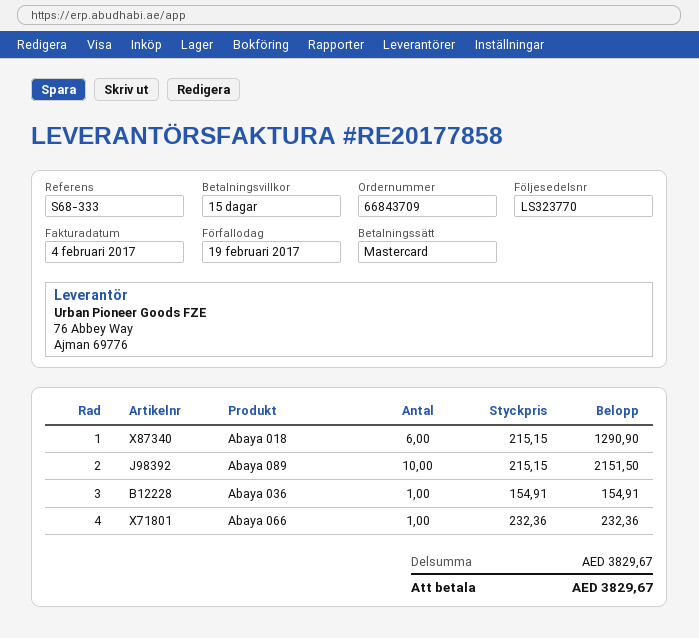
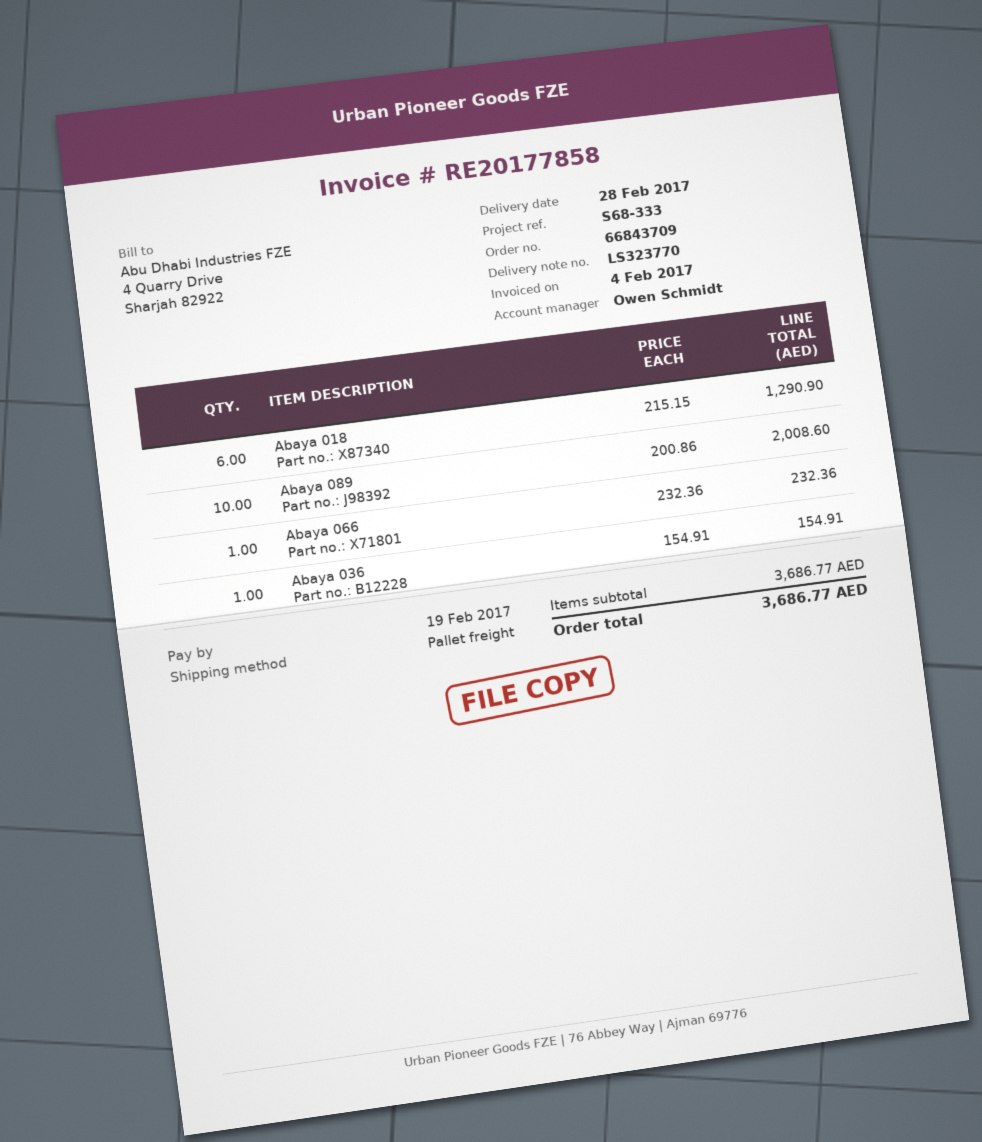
Abaya 089: 10 x 215.15 = 2151.50 -> 10 x 200.86 = 2008.60
subtotal: 3829.67 -> 3686.77
total: 3829.67 -> 3686.77

